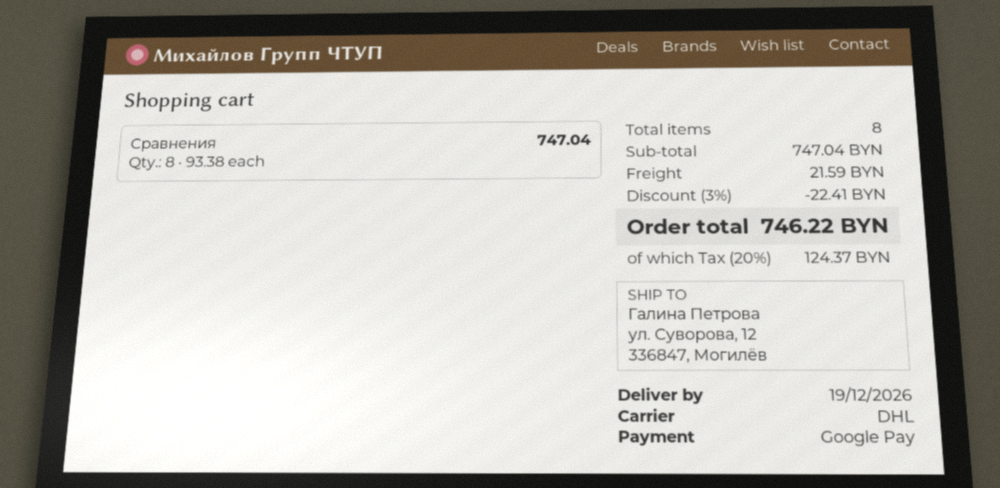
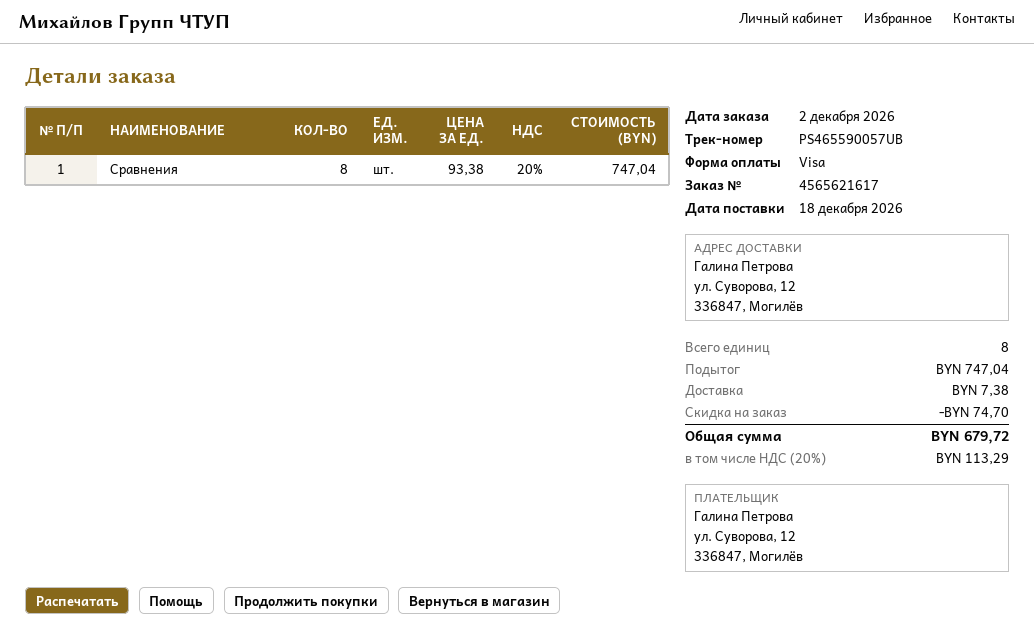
delivery date: 2026-12-19 -> 2026-12-18
payment method: Google Pay -> Visa
discount: 22.41 -> 74.70
shipping: 21.59 -> 7.38
tax: 20% = 124.37 -> 20% = 113.29
total: 746.22 -> 679.72

